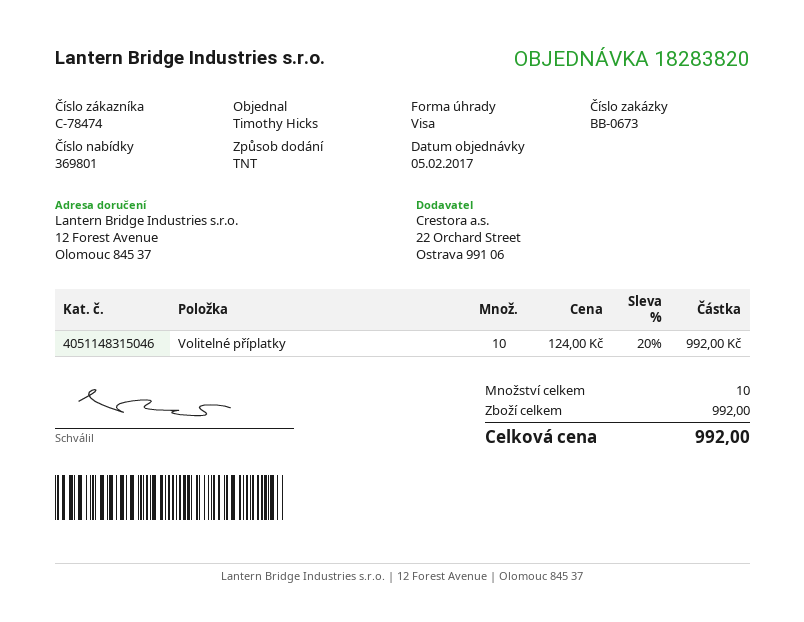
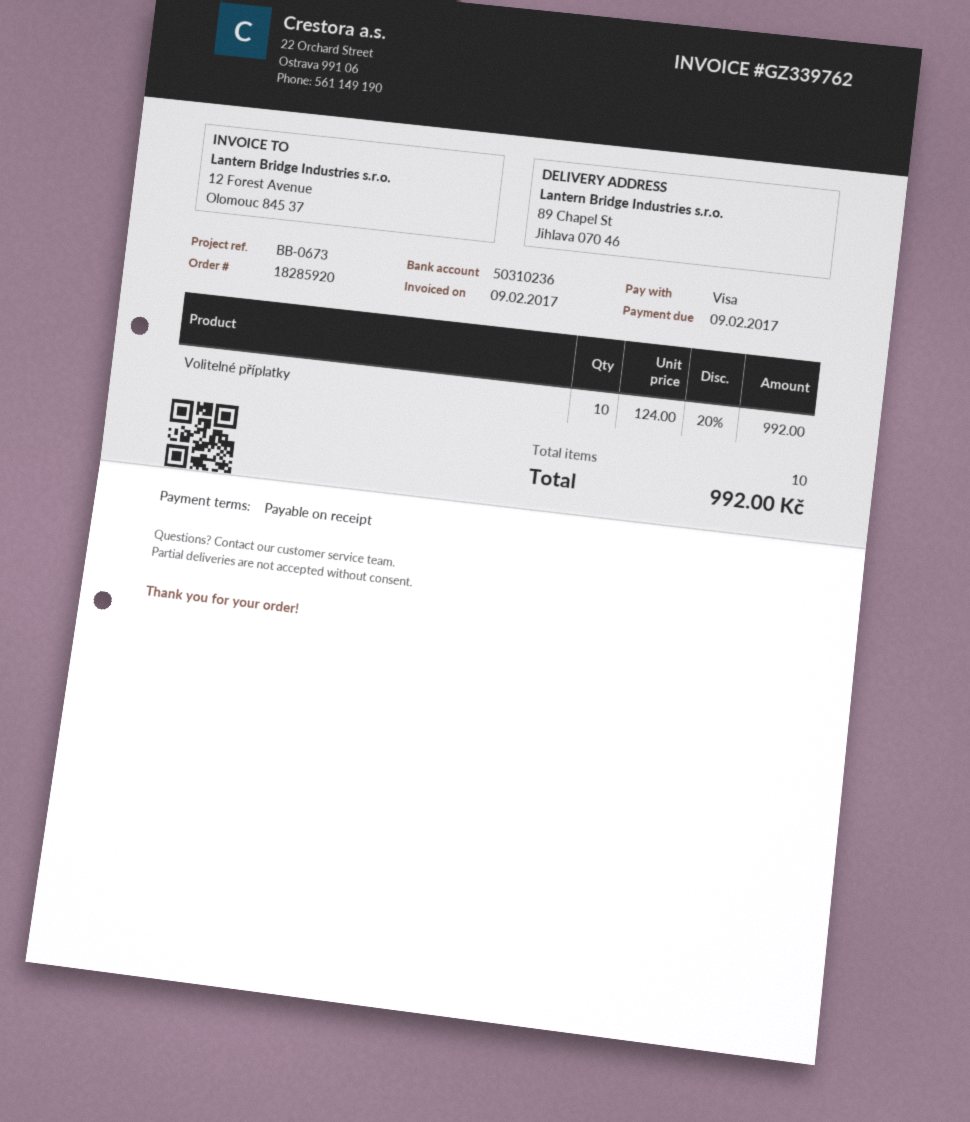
order number: 18283820 -> 18285920
ship to: 12 Forest Avenue, Olomouc 845 37 -> 89 Chapel St, Jihlava 070 46

